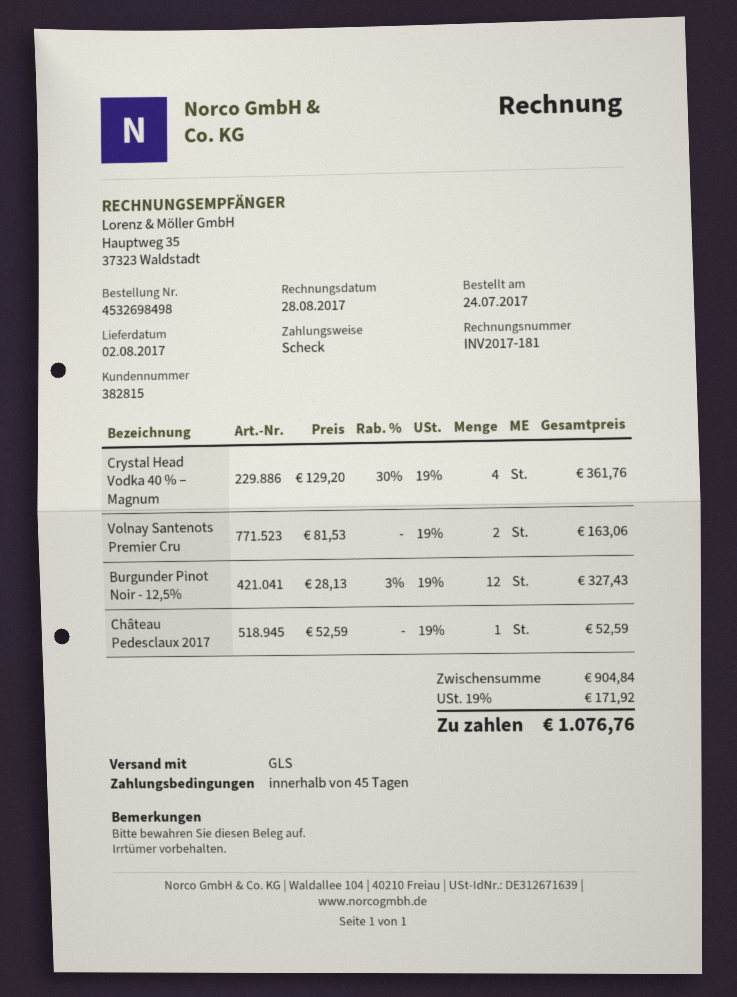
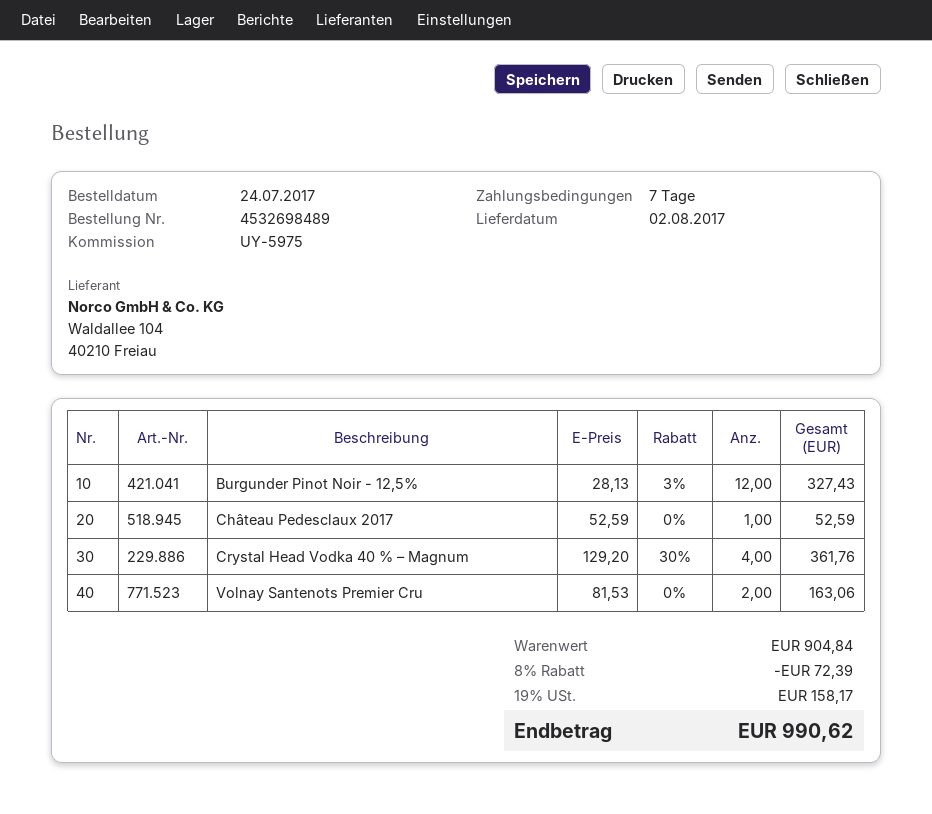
order number: 4532698498 -> 4532698489
payment terms: 45 days -> 7 days
discount: none -> 8% = 72.39
tax: 19% = 171.92 -> 19% = 158.17
total: 1076.76 -> 990.62

